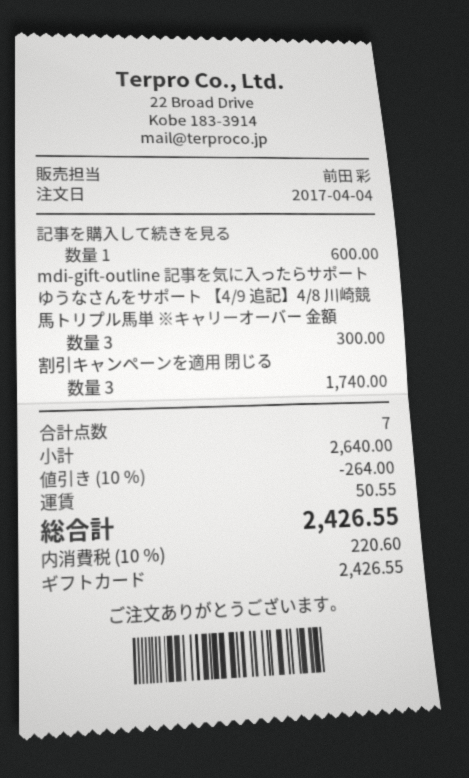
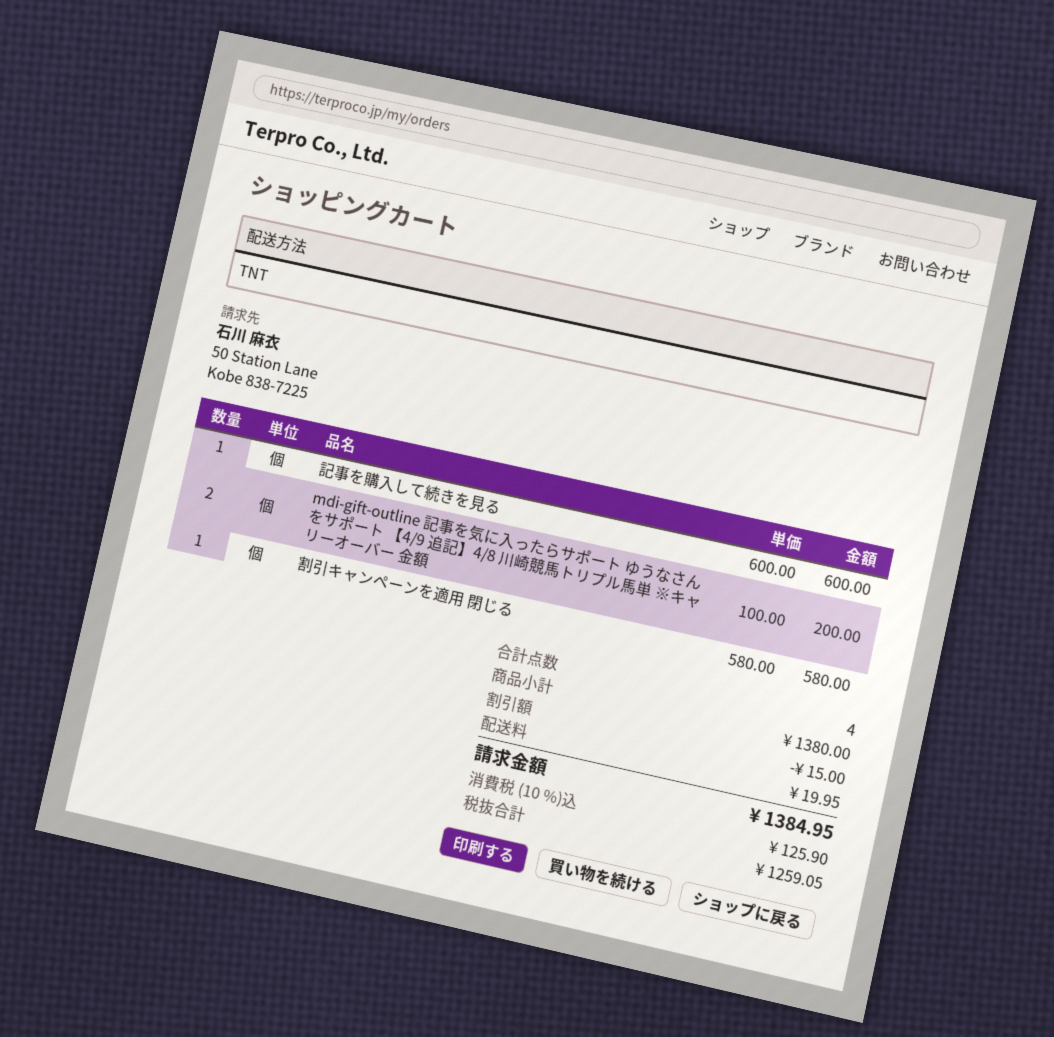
mdi-gift-outline 記事を気に入ったらサポート ゆうなさんをサポート 【4/9 追記】4/8 川崎競馬トリプル馬単 ※キャリーオーバー 金額: 3 for 300.00 -> 2 for 200.00
割引キャンペーンを適用 閉じる: 3 for 1740.00 -> 1 for 580.00
total quantity: 7 -> 4
subtotal: 2640.00 -> 1380.00
discount: 264.00 -> 15.00
shipping: 50.55 -> 19.95
tax: 10% = 220.60 -> 10% = 125.90
total: 2426.55 -> 1384.95

